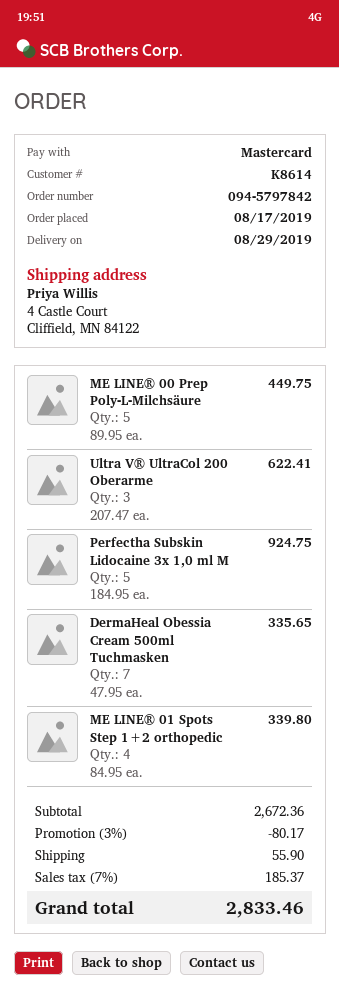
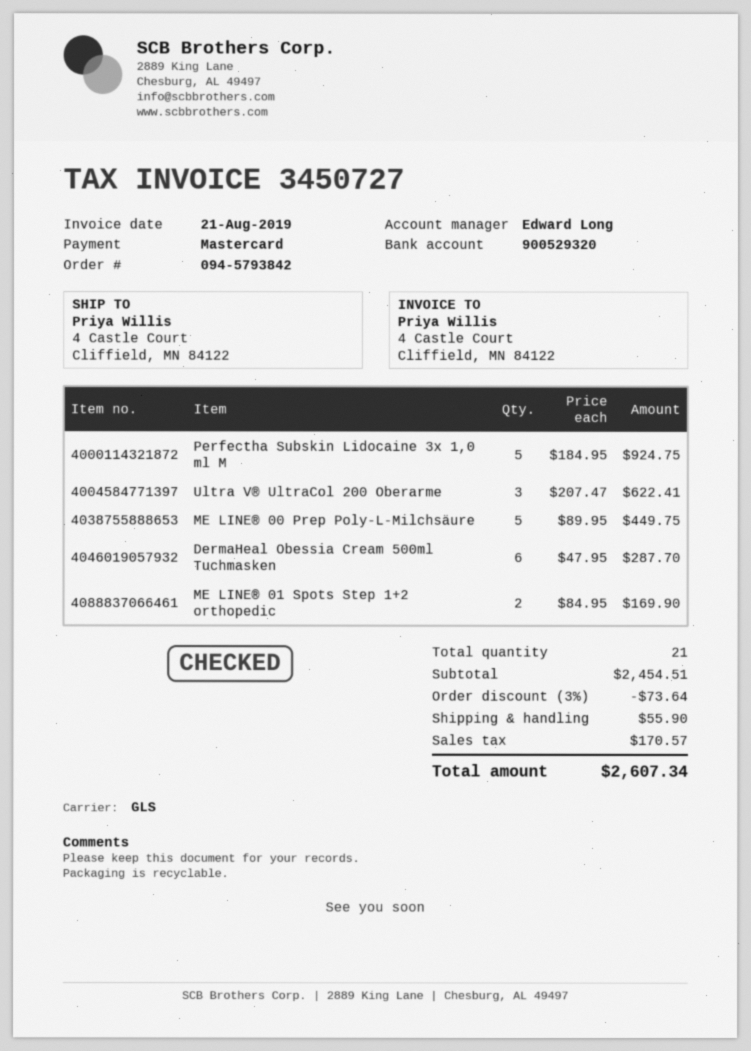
order number: 094-5797842 -> 094-5793842
DermaHeal Obessia Cream 500ml Tuchmasken: 7 x 47.95 = 335.65 -> 6 x 47.95 = 287.70
ME LINE® 01 Spots Step 1+2 orthopedic: 4 x 84.95 = 339.80 -> 2 x 84.95 = 169.90
subtotal: 2672.36 -> 2454.51
discount: 3% = 80.17 -> 3% = 73.64
tax: 185.37 -> 170.57
total: 2833.46 -> 2607.34

